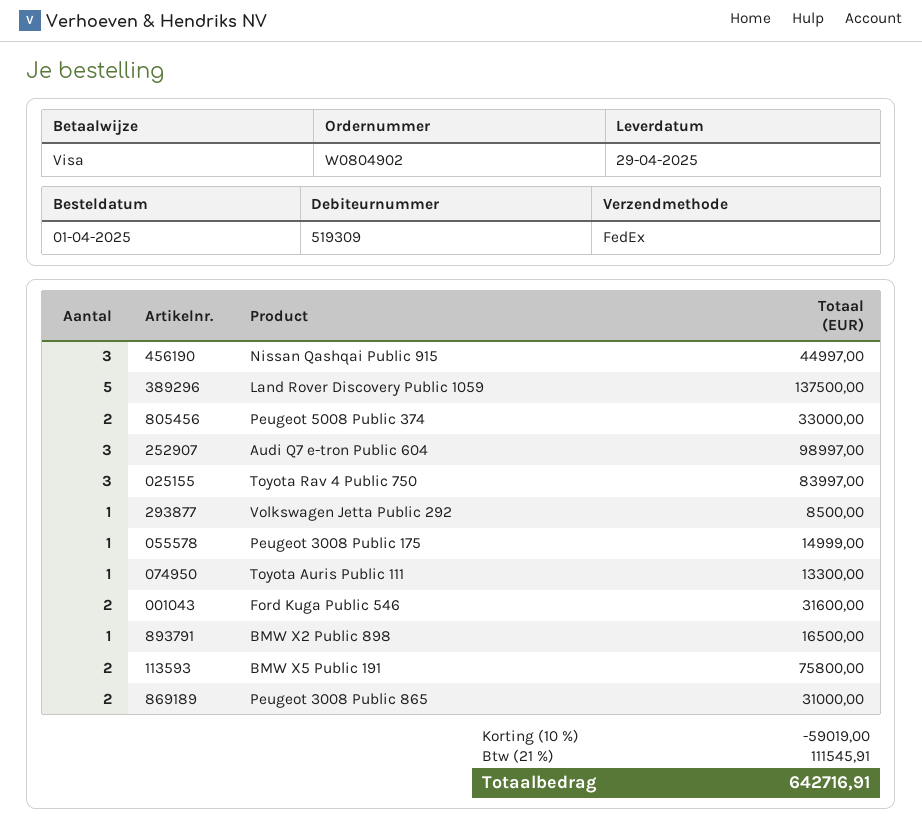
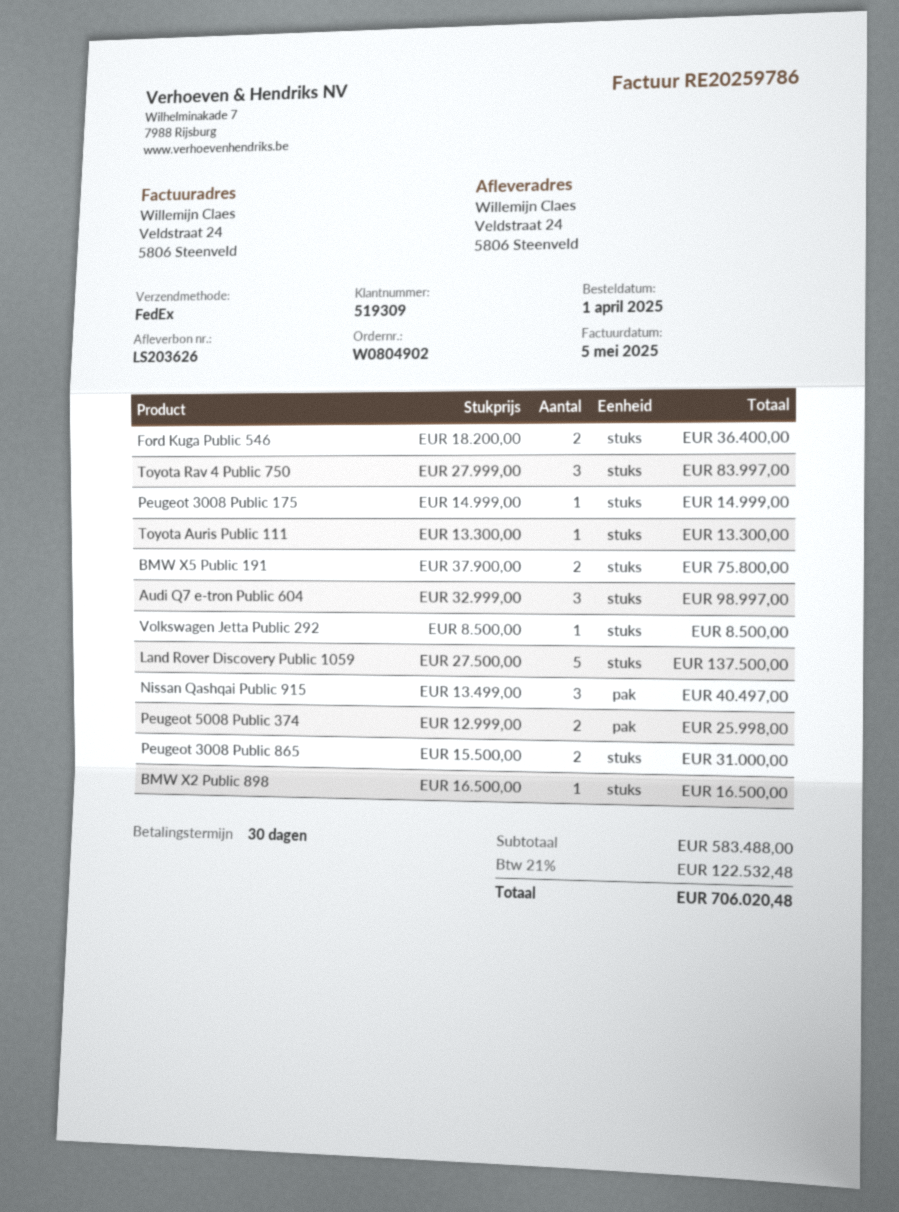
Nissan Qashqai Public 915: 3 for 44997.00 -> 3 for 40497.00
Peugeot 5008 Public 374: 2 for 33000.00 -> 2 for 25998.00
Ford Kuga Public 546: 2 for 31600.00 -> 2 for 36400.00
discount: 10% = 59019.00 -> none
tax: 21% = 111545.91 -> 21% = 122532.48
total: 642716.91 -> 706020.48

